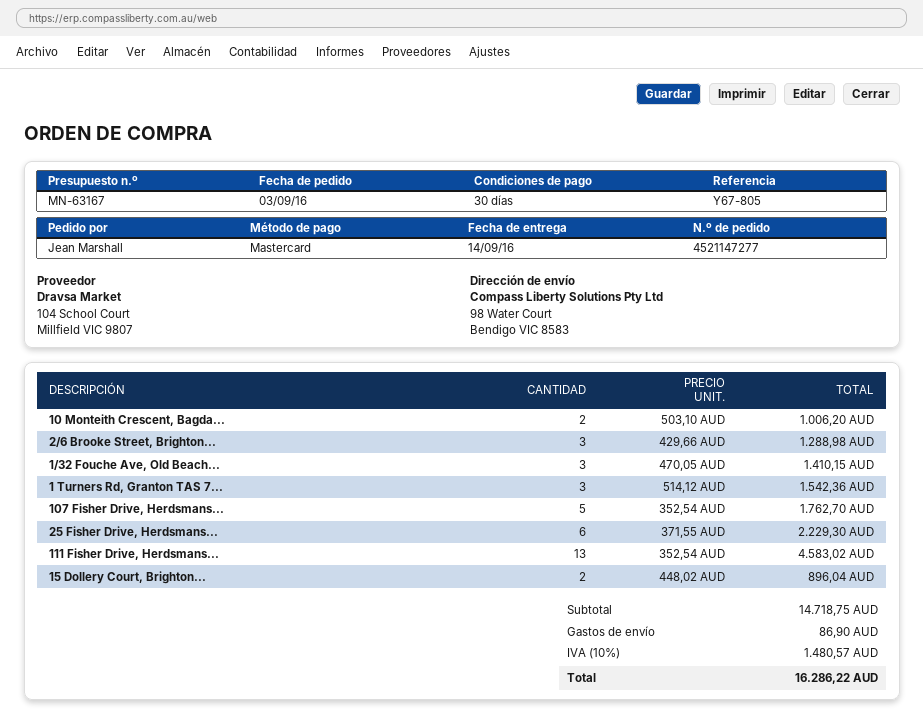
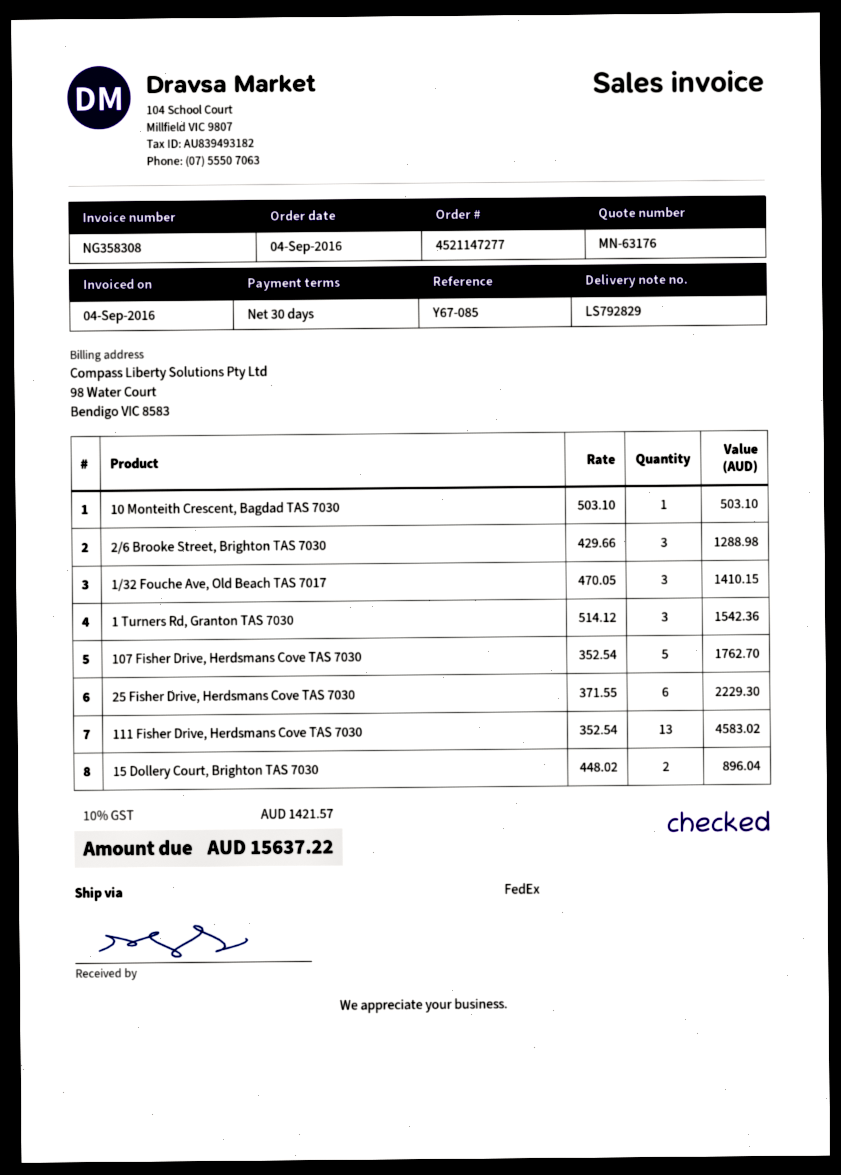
quote number: MN-63167 -> MN-63176
order date: 2016-09-03 -> 2016-09-04
reference: Y67-805 -> Y67-085
10 Monteith Crescent, Bagda...: 2 x 503.10 = 1006.20 -> 1 x 503.10 = 503.10
shipping: 86.90 -> none
tax: 10% = 1480.57 -> 10% = 1421.57
total: 16286.22 -> 15637.22

